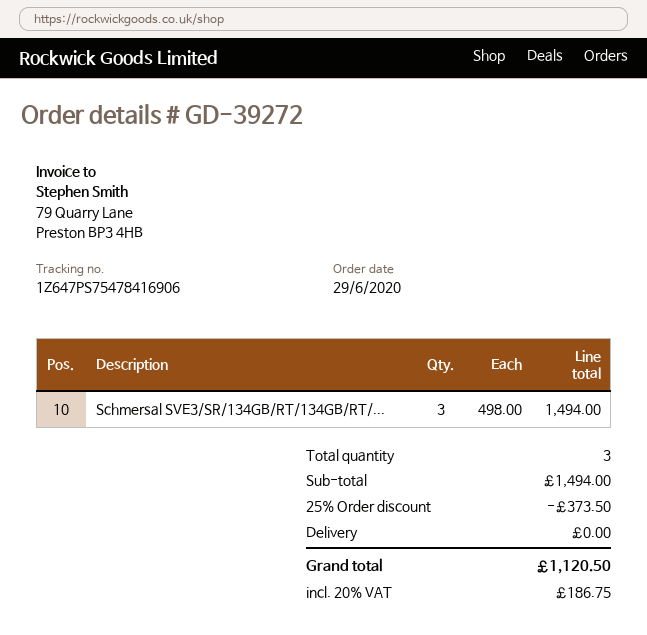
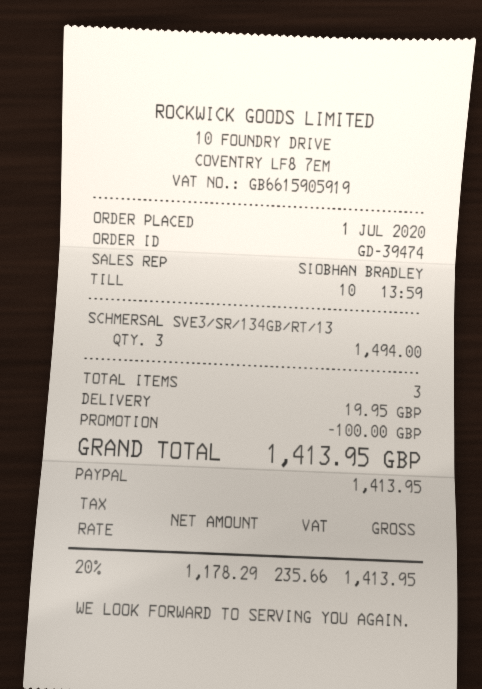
order number: GD-39272 -> GD-39474
order date: 2020-06-29 -> 2020-07-01
discount: 373.50 -> 100.00
shipping: 0.00 -> 19.95
tax: 20% = 186.75 -> 20% = 235.66
total: 1120.50 -> 1413.95

